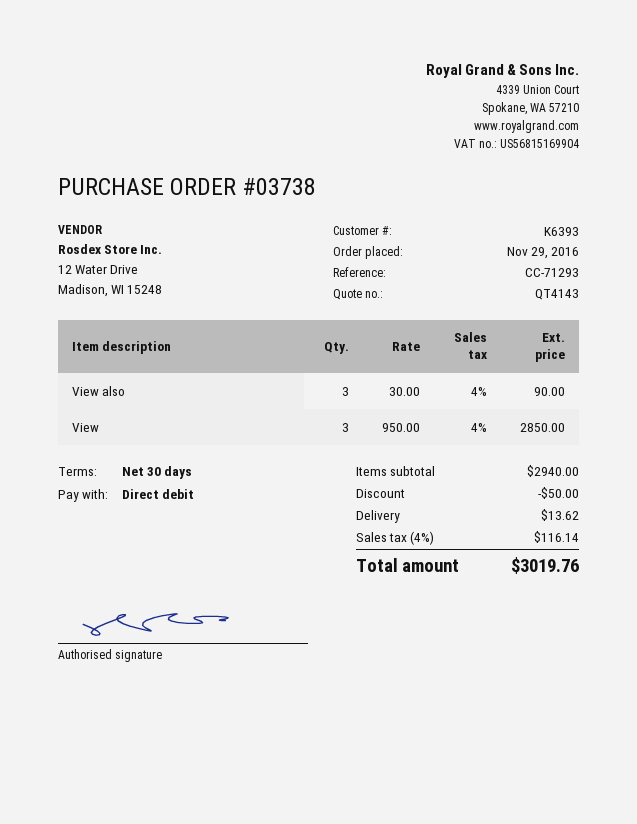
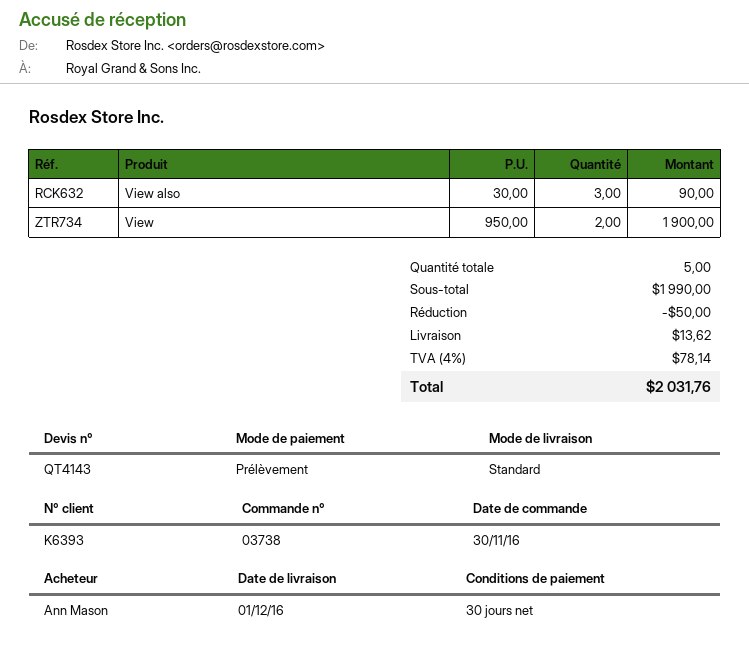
order date: 2016-11-29 -> 2016-11-30
View: 3 x 950.00 = 2850.00 -> 2 x 950.00 = 1900.00
subtotal: 2940.00 -> 1990.00
tax: 4% = 116.14 -> 4% = 78.14
total: 3019.76 -> 2031.76

